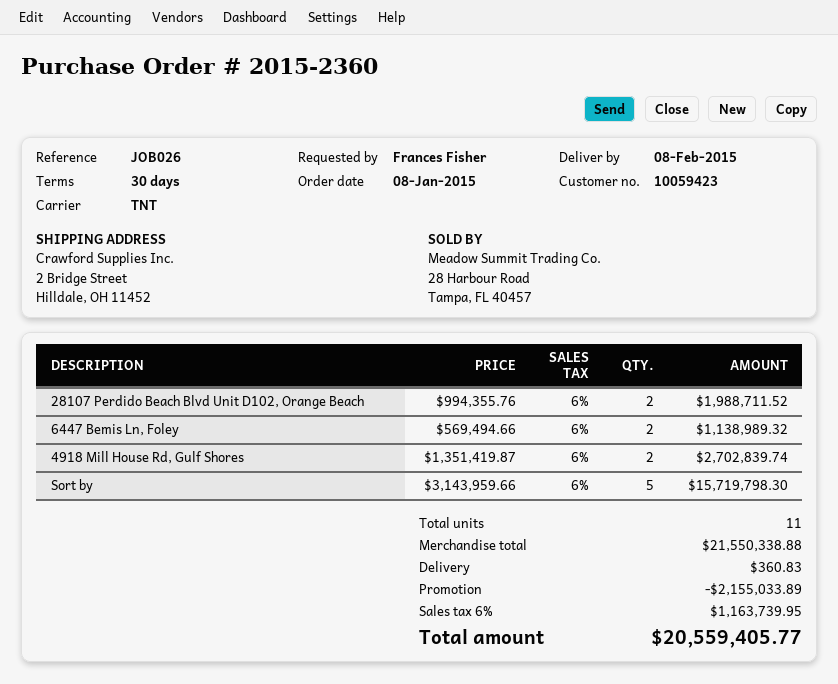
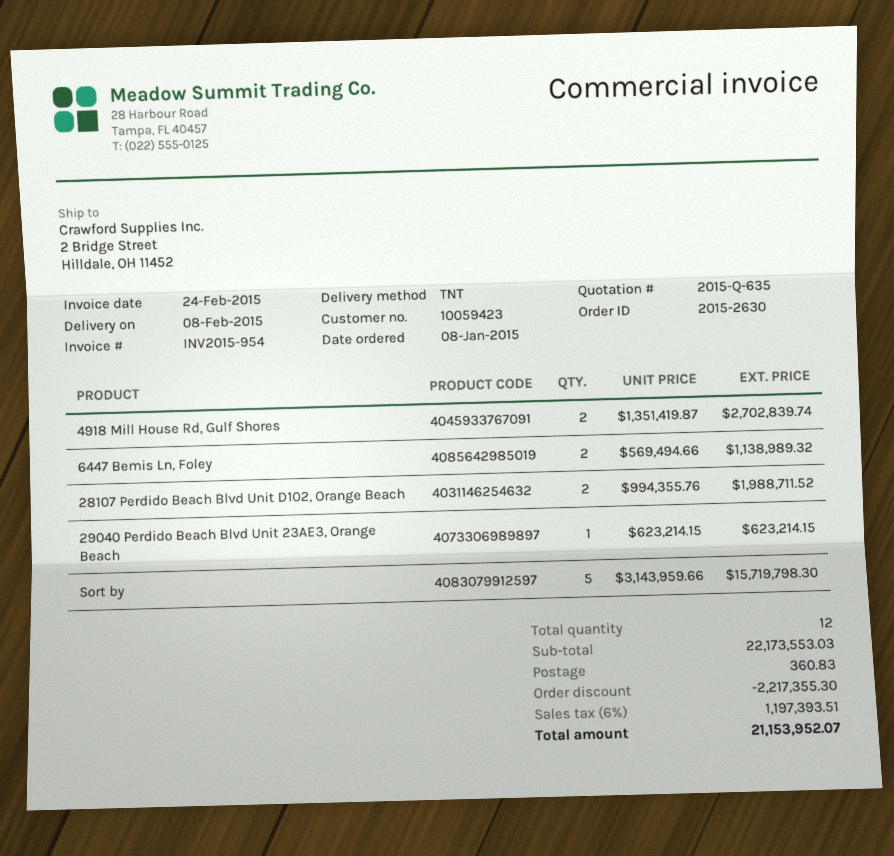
order number: 2015-2360 -> 2015-2630
29040 Perdido Beach Blvd Unit 23AE3, Orange Beach: none -> 1 x 623214.15 = 623214.15
total quantity: 11 -> 12
subtotal: 21550338.88 -> 22173553.03
discount: 2155033.89 -> 2217355.30
tax: 6% = 1163739.95 -> 6% = 1197393.51
total: 20559405.77 -> 21153952.07

